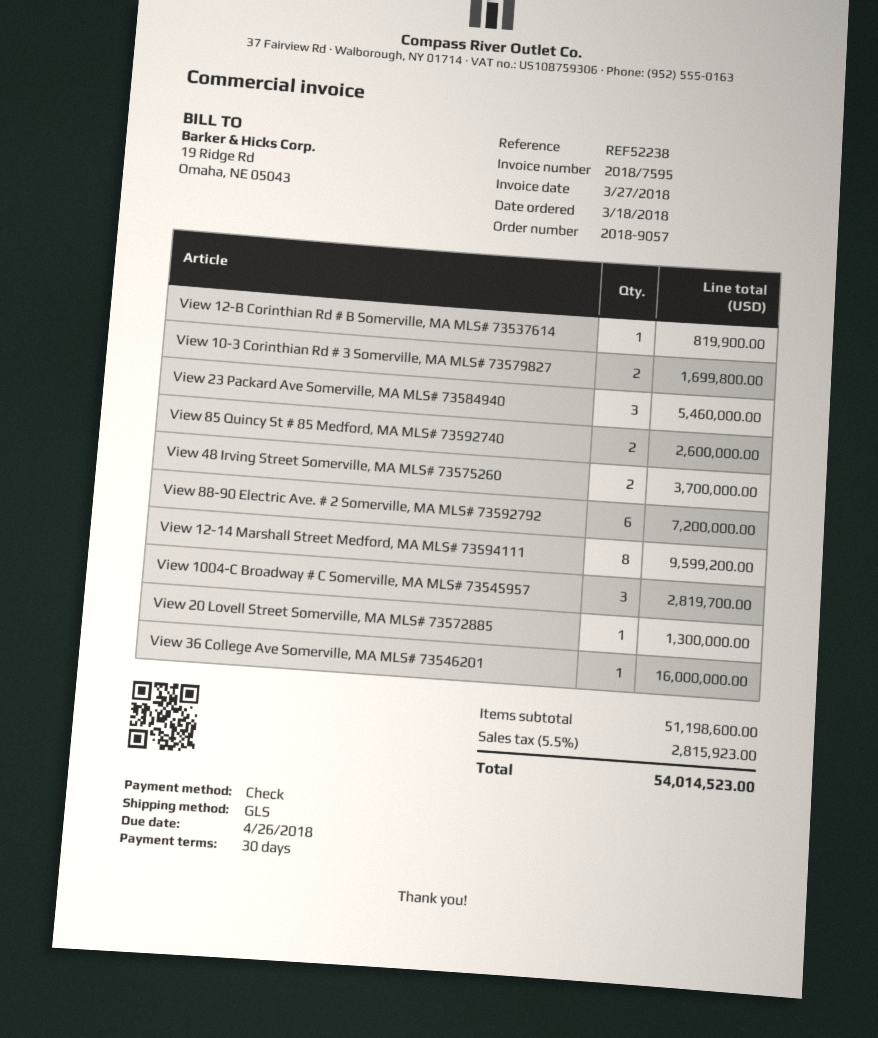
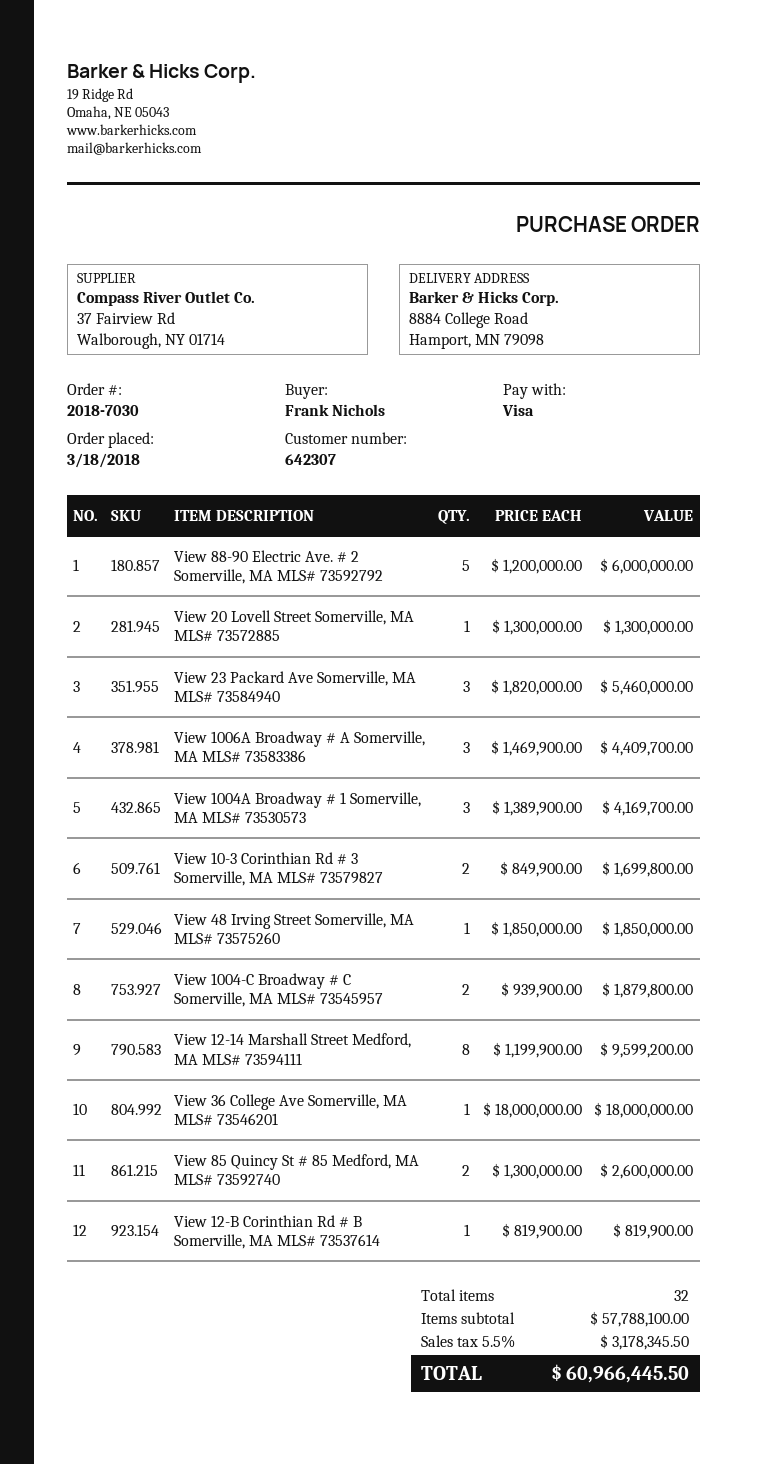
order number: 2018-9057 -> 2018-7030
payment method: cheque -> Visa
View 48 Irving Street Somerville, MA MLS# 73575260: 2 for 3700000.00 -> 1 for 1850000.00
View 88-90 Electric Ave. # 2 Somerville, MA MLS# 73592792: 6 for 7200000.00 -> 5 for 6000000.00
View 1004-C Broadway # C Somerville, MA MLS# 73545957: 3 for 2819700.00 -> 2 for 1879800.00
View 36 College Ave Somerville, MA MLS# 73546201: 1 for 16000000.00 -> 1 for 18000000.00
View 1006A Broadway # A Somerville, MA MLS# 73583386: none -> 3 for 4409700.00
View 1004A Broadway # 1 Somerville, MA MLS# 73530573: none -> 3 for 4169700.00
subtotal: 51198600.00 -> 57788100.00
tax: 5.5% = 2815923.00 -> 5.5% = 3178345.50
total: 54014523.00 -> 60966445.50

